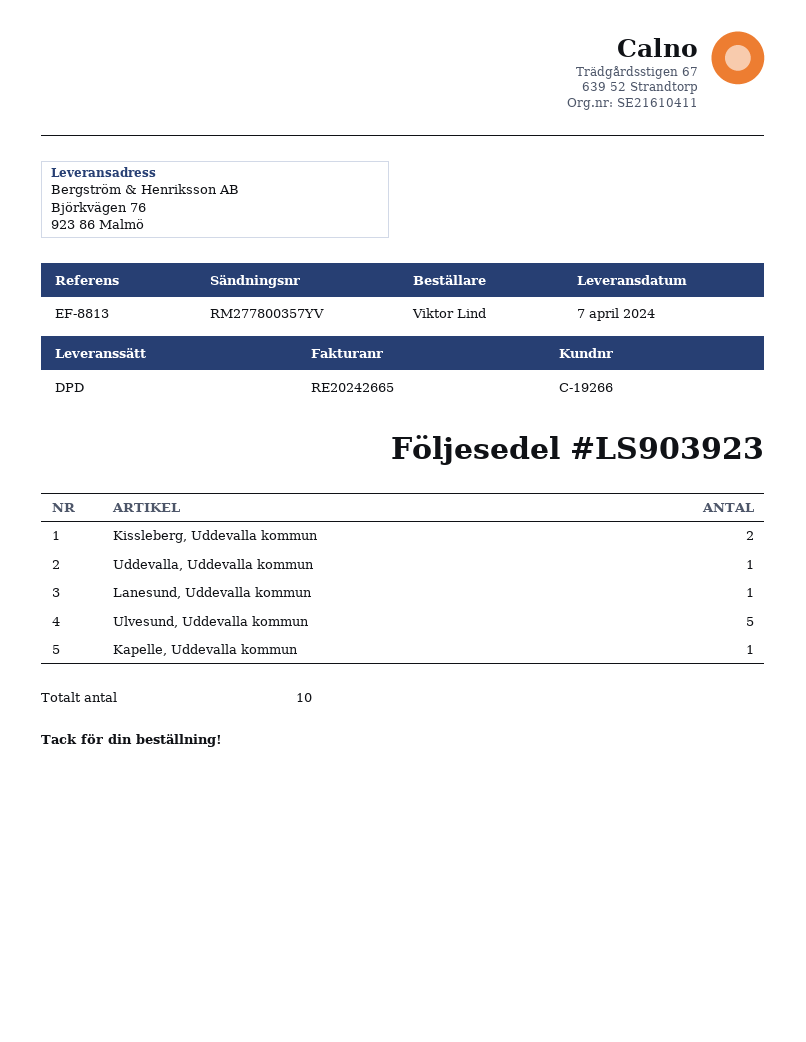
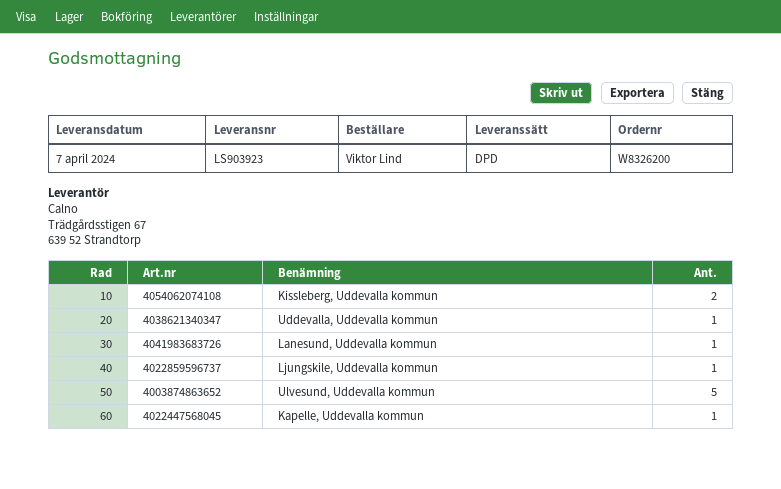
Ljungskile, Uddevalla kommun: none -> 1

